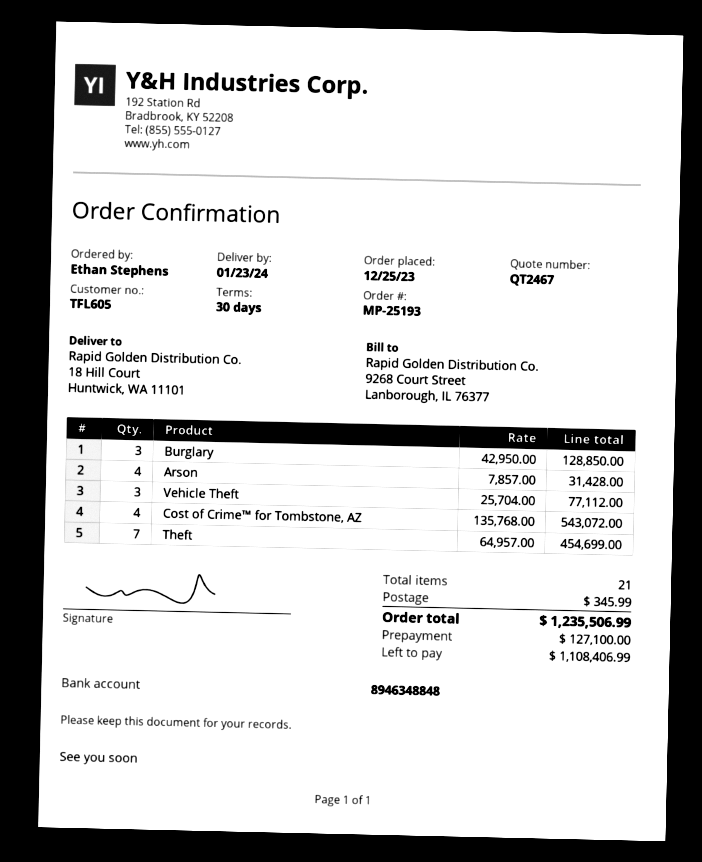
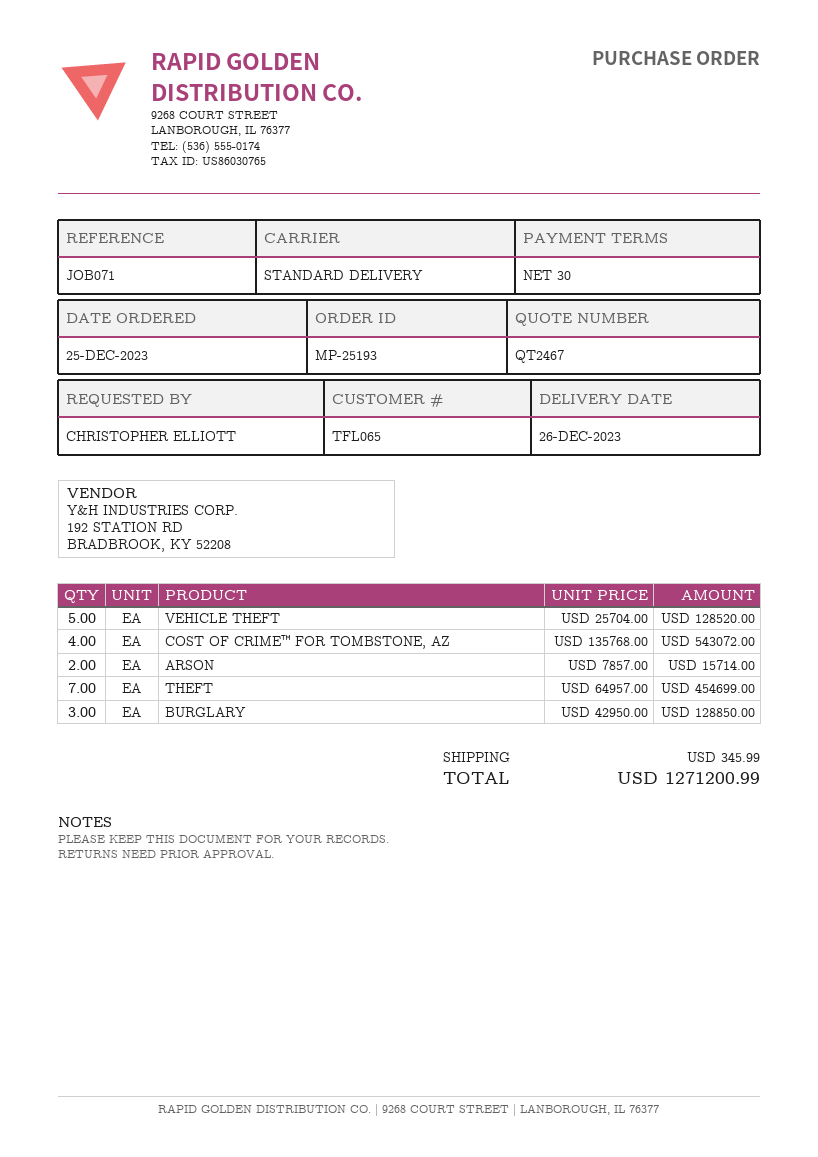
delivery date: 2024-01-23 -> 2023-12-26
customer number: TFL605 -> TFL065
ordered by: Ethan Stephens -> CHRISTOPHER ELLIOTT
Arson: 4 x 7857.00 = 31428.00 -> 2 x 7857.00 = 15714.00
Vehicle Theft: 3 x 25704.00 = 77112.00 -> 5 x 25704.00 = 128520.00
total: 1235506.99 -> 1271200.99

